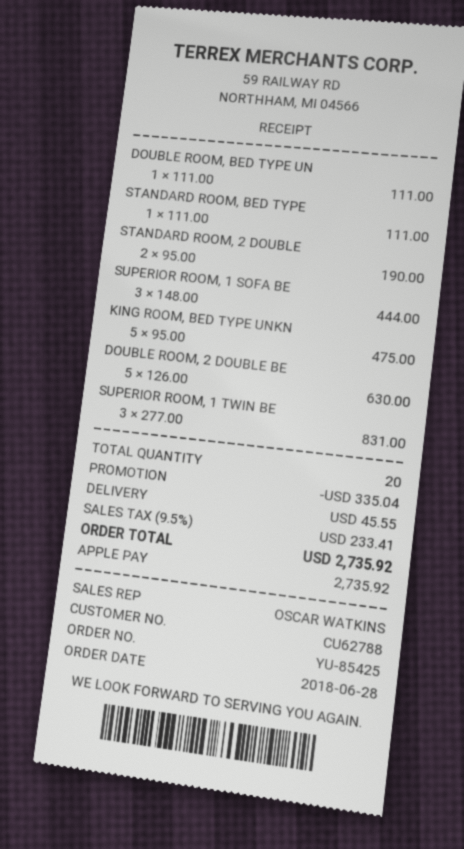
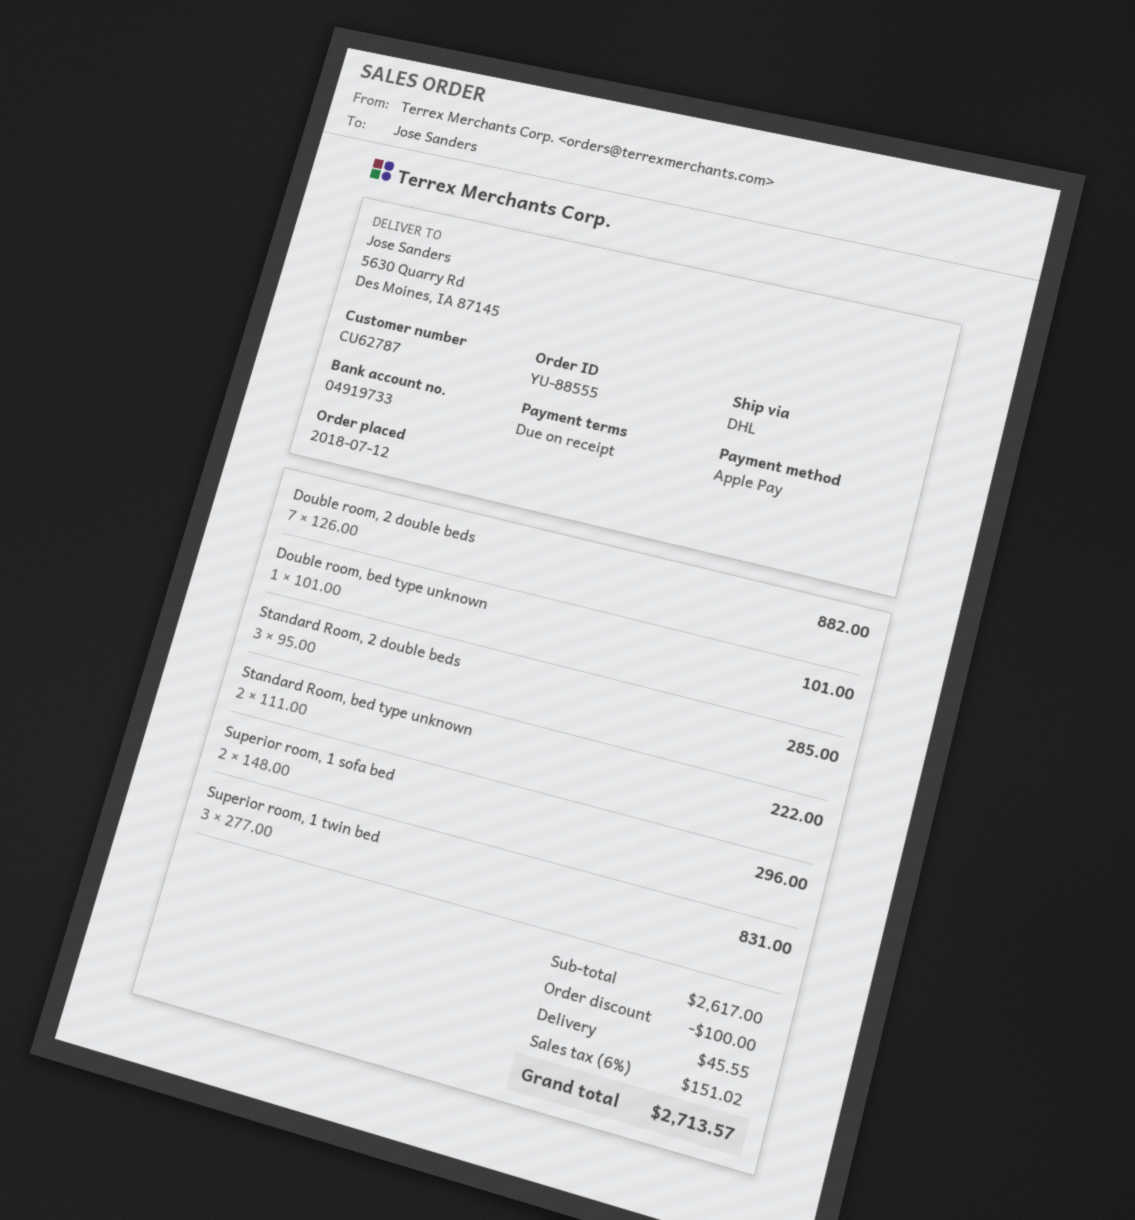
order number: YU-85425 -> YU-88555
order date: 2018-06-28 -> 2018-07-12
customer number: CU62788 -> CU62787
DOUBLE ROOM, BED TYPE UN: 1 x 111.00 = 111.00 -> 1 x 101.00 = 101.00
STANDARD ROOM, BED TYPE: 1 x 111.00 = 111.00 -> 2 x 111.00 = 222.00
STANDARD ROOM, 2 DOUBLE: 2 x 95.00 = 190.00 -> 3 x 95.00 = 285.00
SUPERIOR ROOM, 1 SOFA BE: 3 x 148.00 = 444.00 -> 2 x 148.00 = 296.00
KING ROOM, BED TYPE UNKN: 5 x 95.00 = 475.00 -> none
DOUBLE ROOM, 2 DOUBLE BE: 5 x 126.00 = 630.00 -> 7 x 126.00 = 882.00
discount: 335.04 -> 100.00
tax: 9.5% = 233.41 -> 6% = 151.02
total: 2735.92 -> 2713.57

